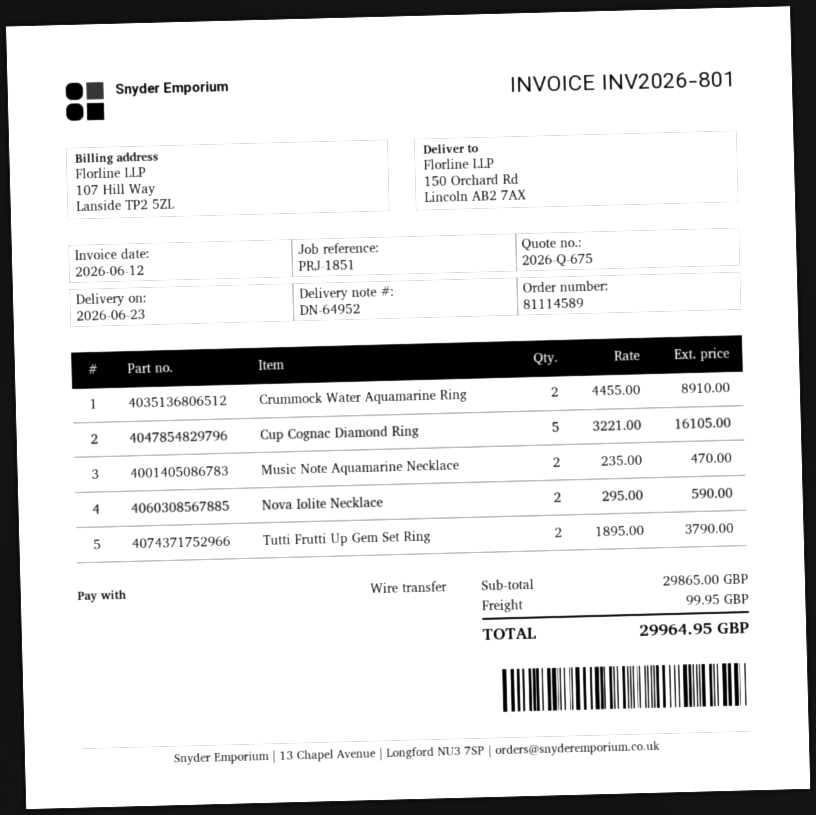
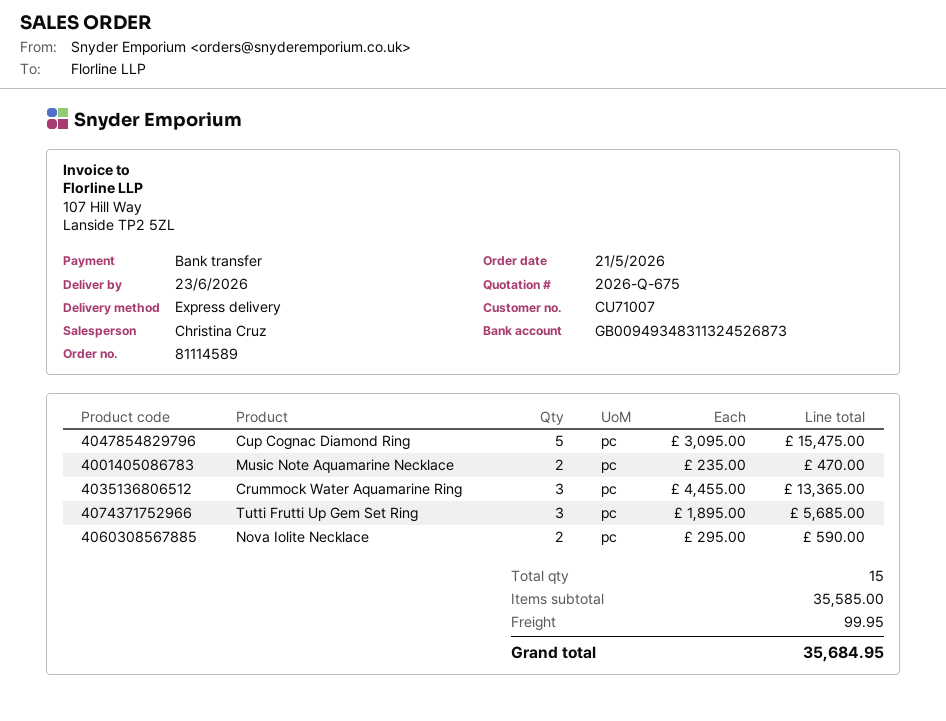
Crummock Water Aquamarine Ring: 2 x 4455.00 = 8910.00 -> 3 x 4455.00 = 13365.00
Cup Cognac Diamond Ring: 5 x 3221.00 = 16105.00 -> 5 x 3095.00 = 15475.00
Tutti Frutti Up Gem Set Ring: 2 x 1895.00 = 3790.00 -> 3 x 1895.00 = 5685.00
subtotal: 29865.00 -> 35585.00
total: 29964.95 -> 35684.95

